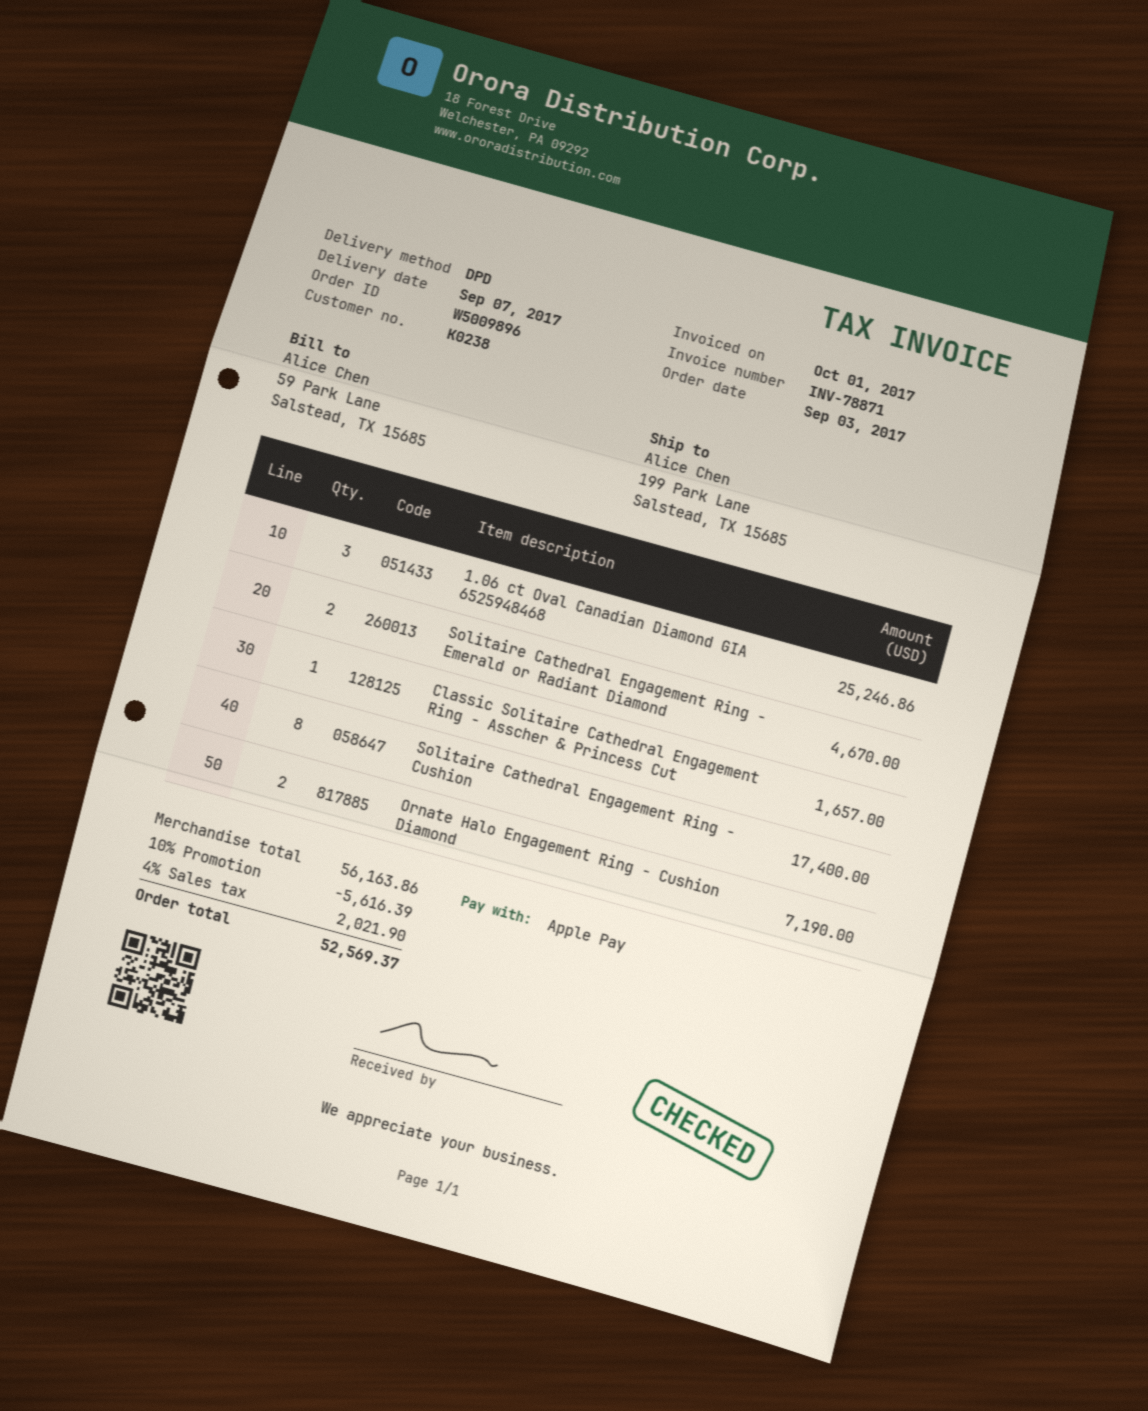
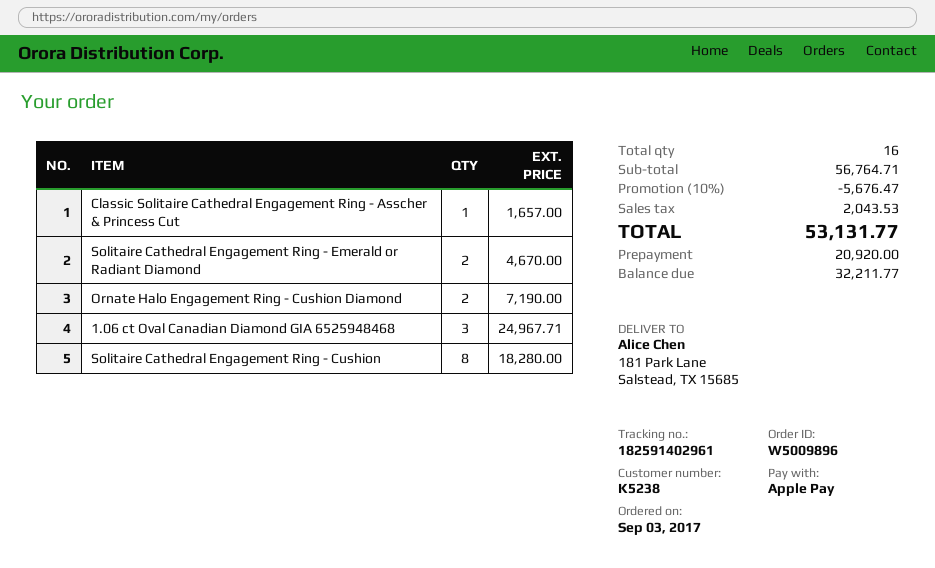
customer number: K0238 -> K5238
ship to: 199 Park Lane, Salstead, TX 15685 -> 181 Park Lane, Salstead, TX 15685
1.06 ct Oval Canadian Diamond GIA 6525948468: 3 for 25246.86 -> 3 for 24967.71
Solitaire Cathedral Engagement Ring - Cushion: 8 for 17400.00 -> 8 for 18280.00
subtotal: 56163.86 -> 56764.71
discount: 10% = 5616.39 -> 10% = 5676.47
tax: 2021.90 -> 2043.53
total: 52569.37 -> 53131.77

